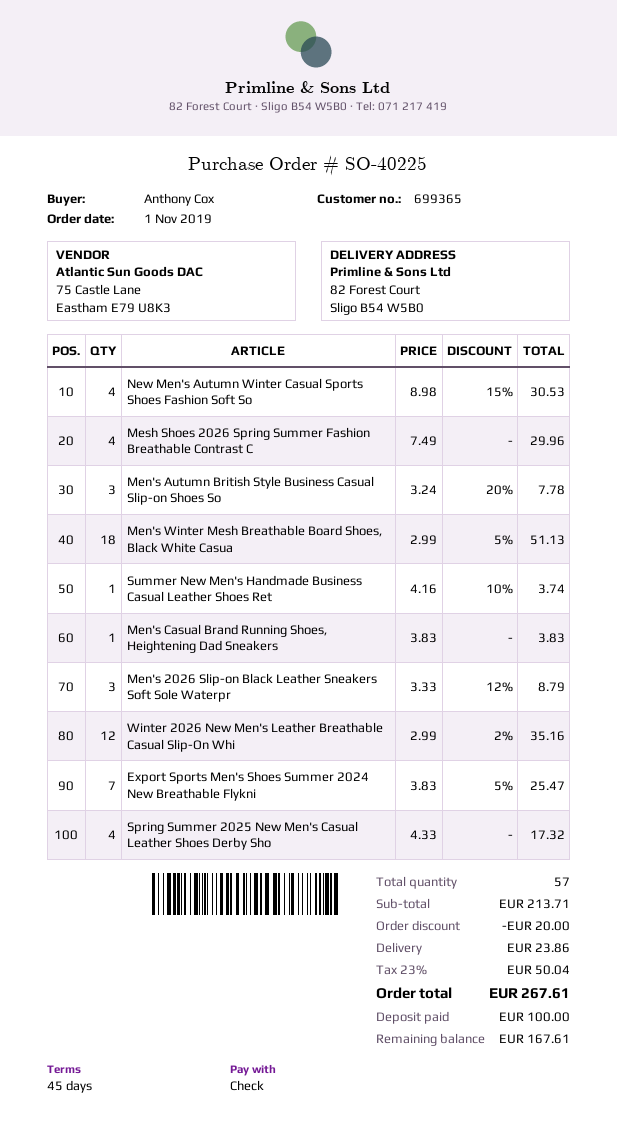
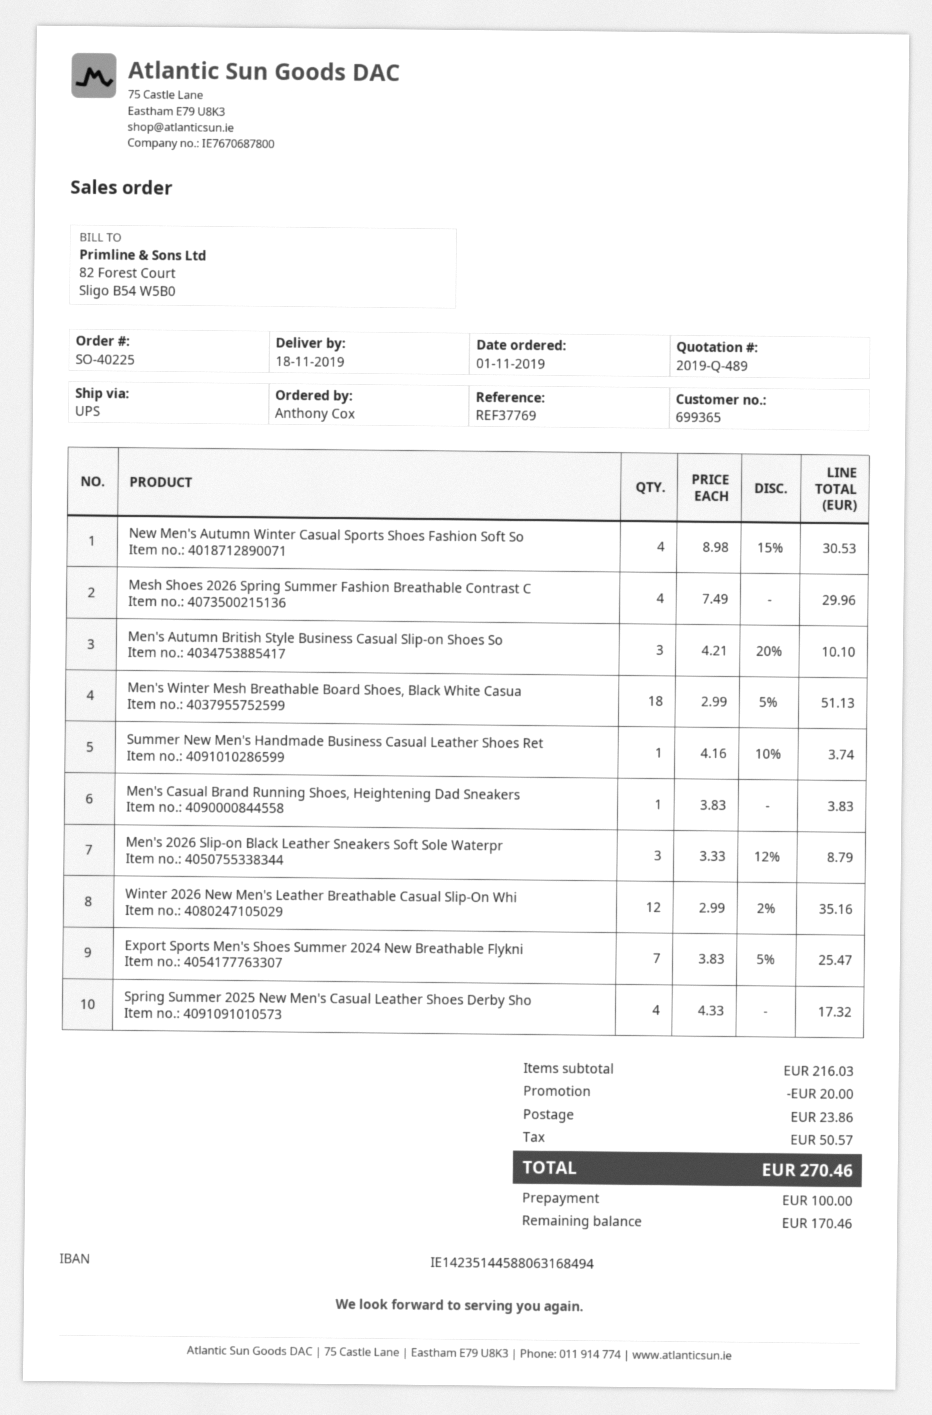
Men's Autumn British Style Business Casual Slip-on Shoes So: 3 x 3.24 - 20% = 7.78 -> 3 x 4.21 - 20% = 10.10
subtotal: 213.71 -> 216.03
tax: 50.04 -> 50.57
total: 267.61 -> 270.46
balance: 167.61 -> 170.46

